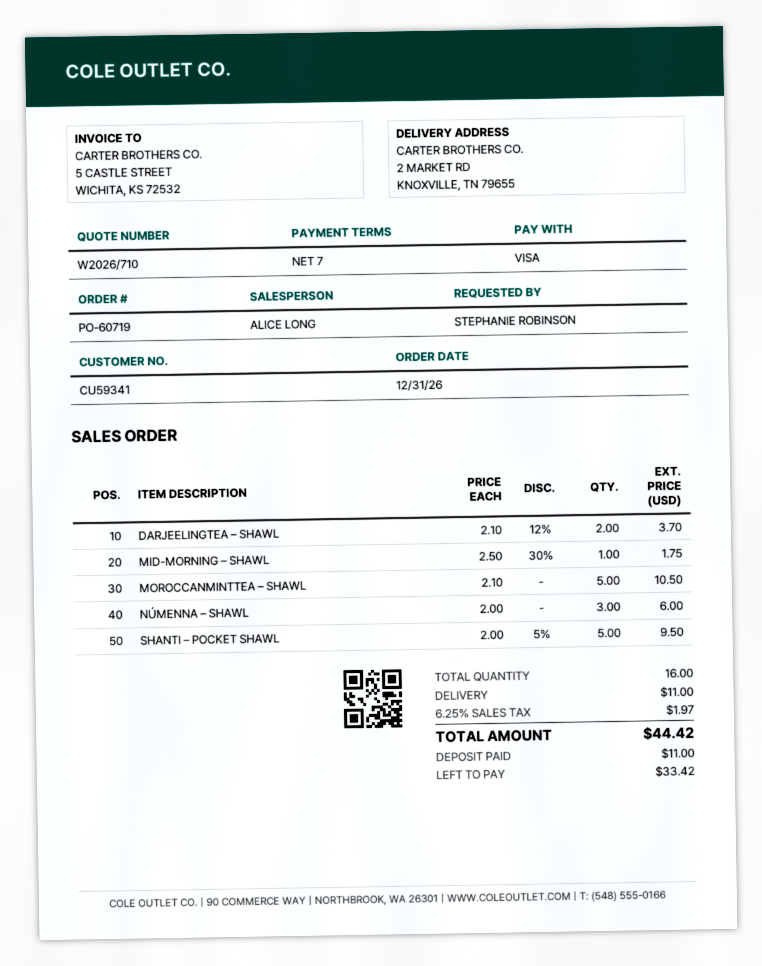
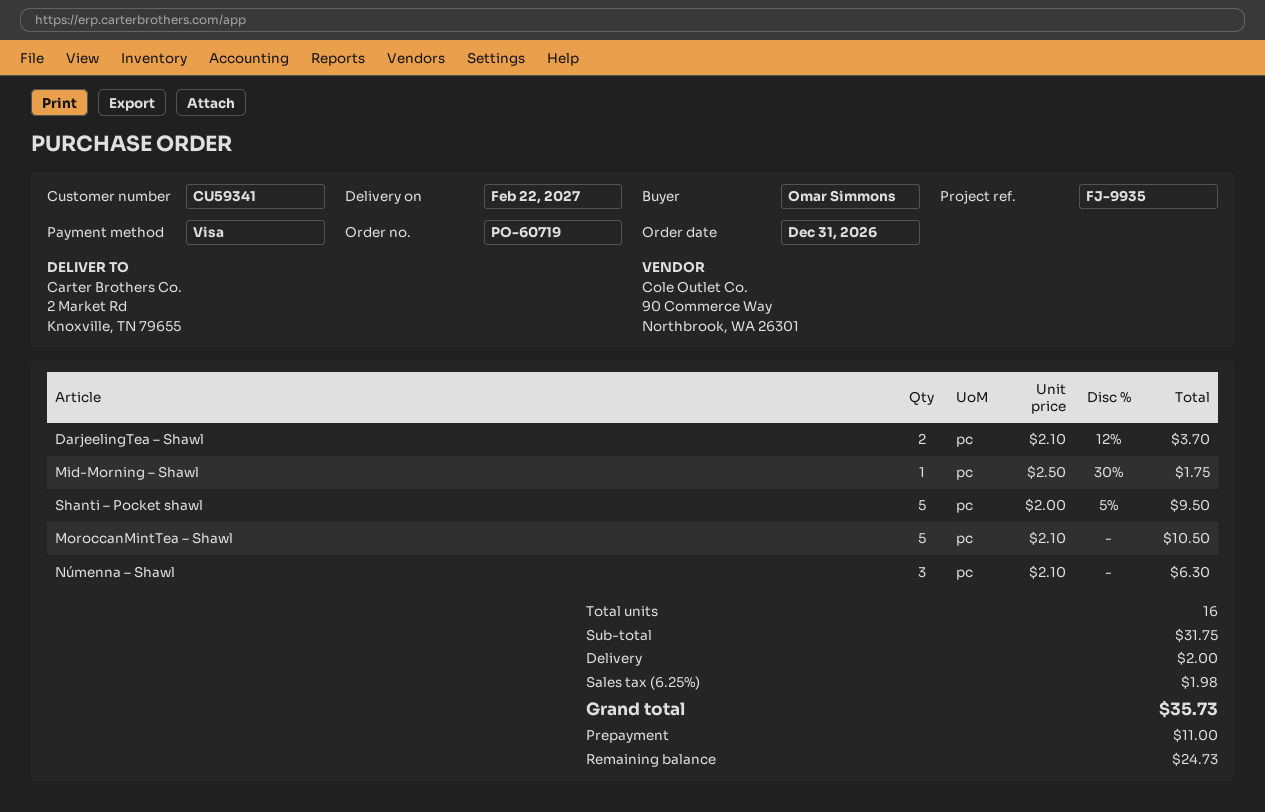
ordered by: STEPHANIE ROBINSON -> Omar Simmons
NÚMENNA – SHAWL: 3 x 2.00 = 6.00 -> 3 x 2.10 = 6.30
shipping: 11.00 -> 2.00
tax: 6.25% = 1.97 -> 6.25% = 1.98
total: 44.42 -> 35.73
balance: 33.42 -> 24.73

